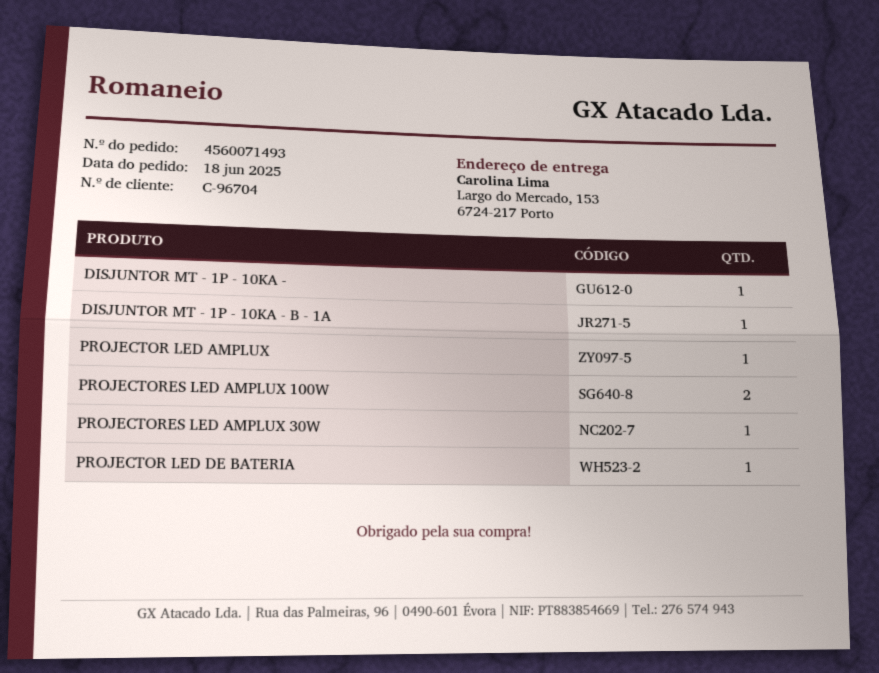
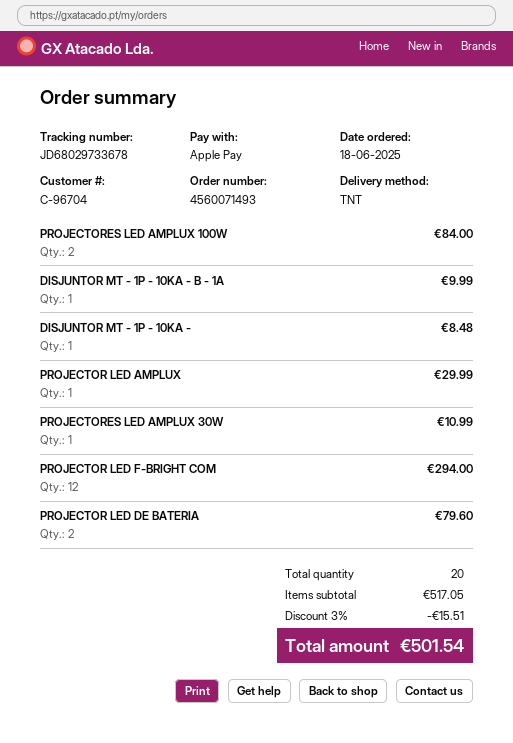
PROJECTOR LED DE BATERIA: 1 -> 2
PROJECTOR LED F-BRIGHT COM: none -> 12

